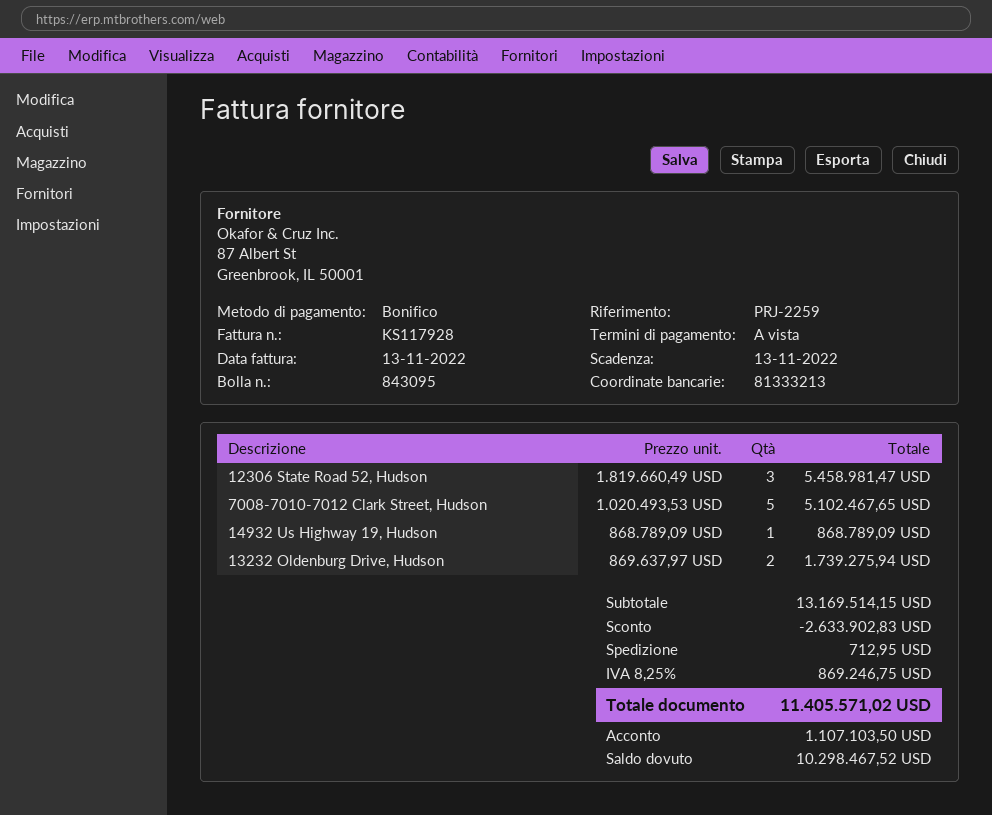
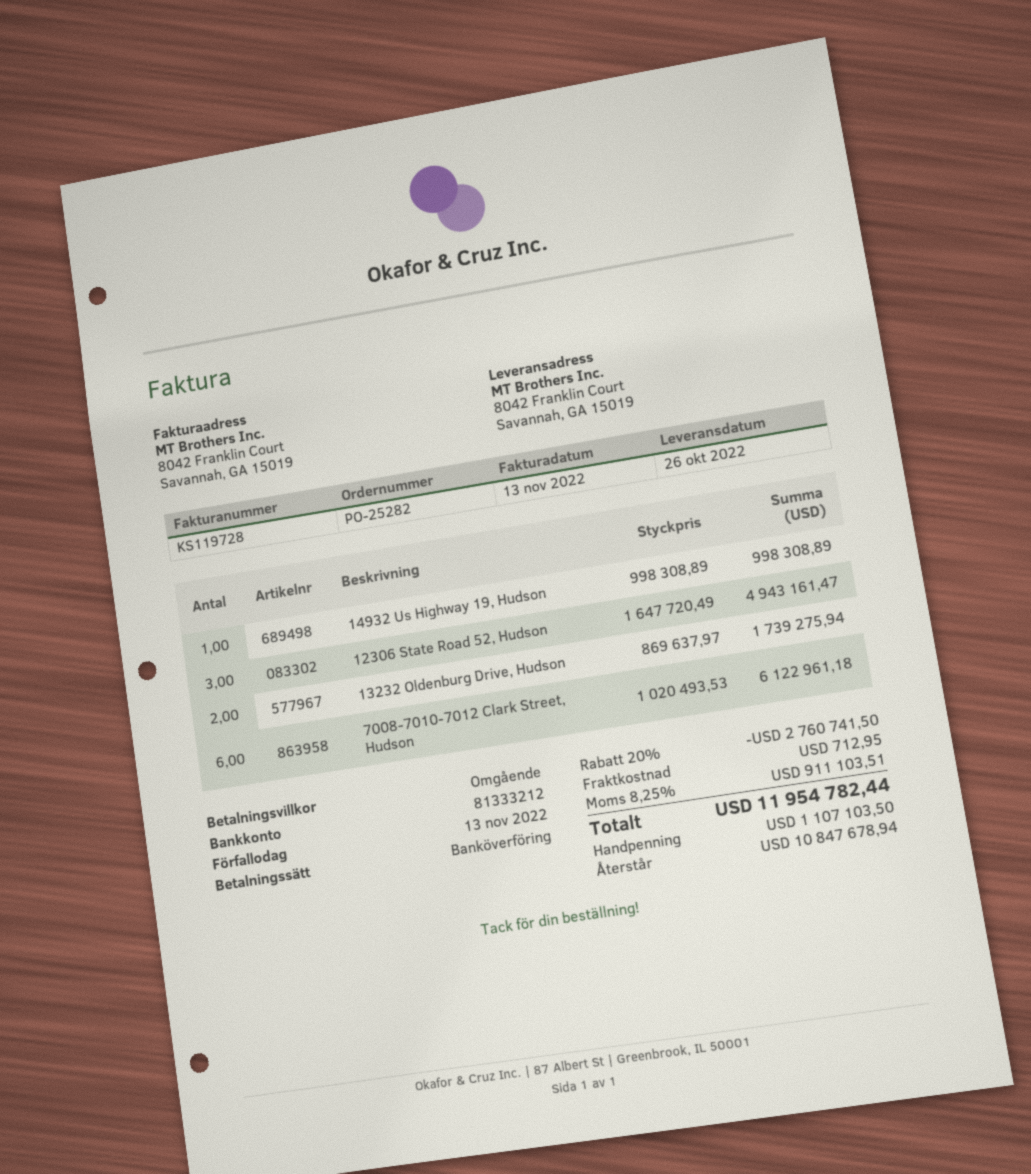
invoice number: KS117928 -> KS119728
bank account: 81333213 -> 81333212
12306 State Road 52, Hudson: 3 x 1819660.49 = 5458981.47 -> 3 x 1647720.49 = 4943161.47
7008-7010-7012 Clark Street, Hudson: 5 x 1020493.53 = 5102467.65 -> 6 x 1020493.53 = 6122961.18
14932 Us Highway 19, Hudson: 1 x 868789.09 = 868789.09 -> 1 x 998308.89 = 998308.89
discount: 2633902.83 -> 2760741.50
tax: 8.25% = 869246.75 -> 8.25% = 911103.51
total: 11405571.02 -> 11954782.44
balance: 10298467.52 -> 10847678.94

